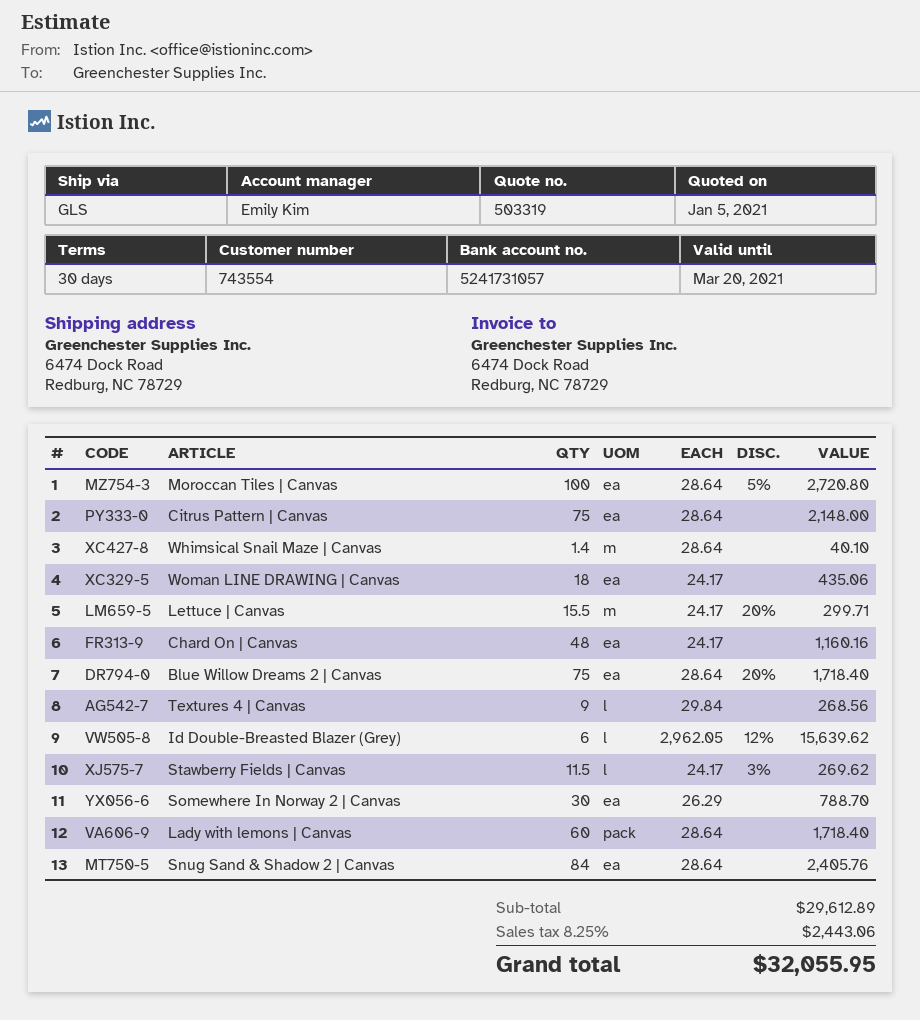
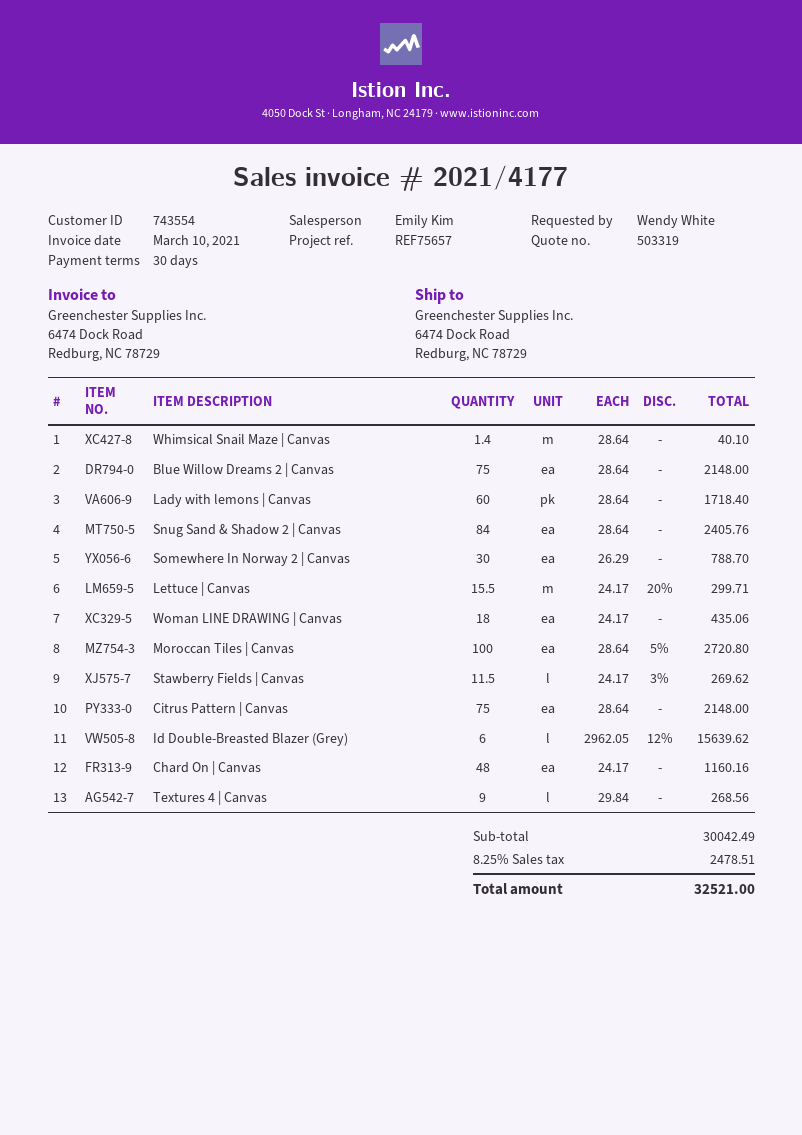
Blue Willow Dreams 2 | Canvas: 75 x 28.64 - 20% = 1718.40 -> 75 x 28.64 = 2148.00
subtotal: 29612.89 -> 30042.49
tax: 8.25% = 2443.06 -> 8.25% = 2478.51
total: 32055.95 -> 32521.00

